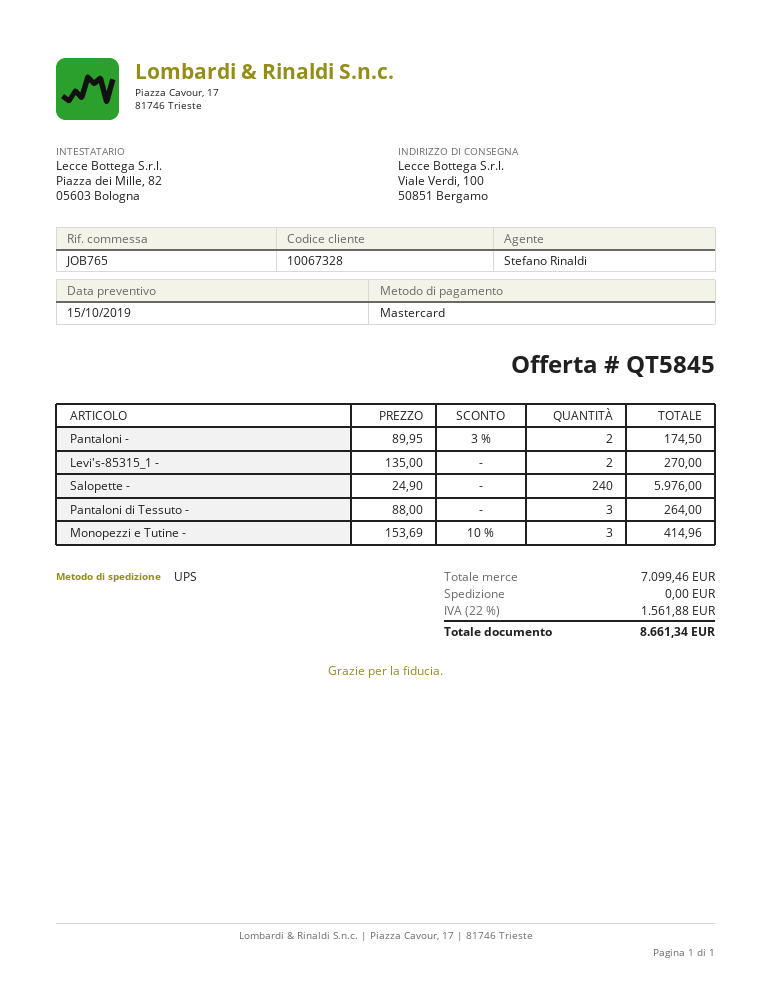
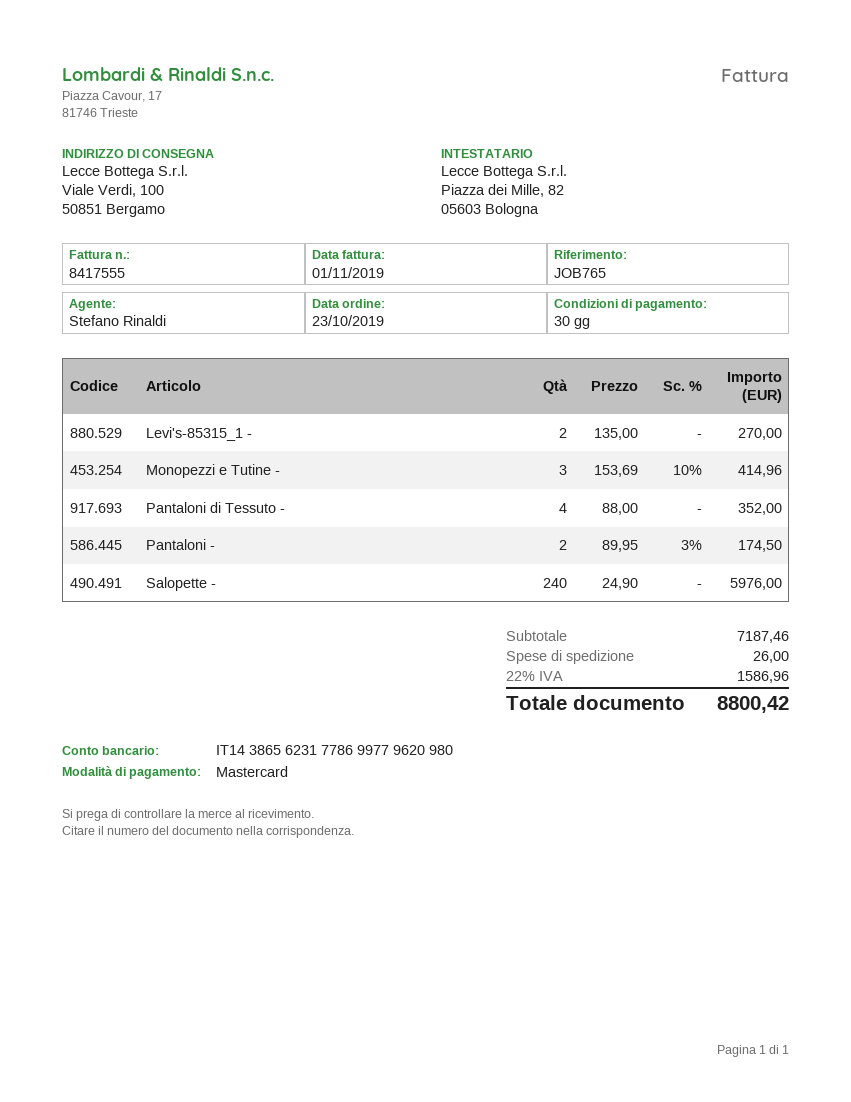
Pantaloni di Tessuto -: 3 x 88.00 = 264.00 -> 4 x 88.00 = 352.00
subtotal: 7099.46 -> 7187.46
shipping: 0.00 -> 26.00
tax: 22% = 1561.88 -> 22% = 1586.96
total: 8661.34 -> 8800.42

